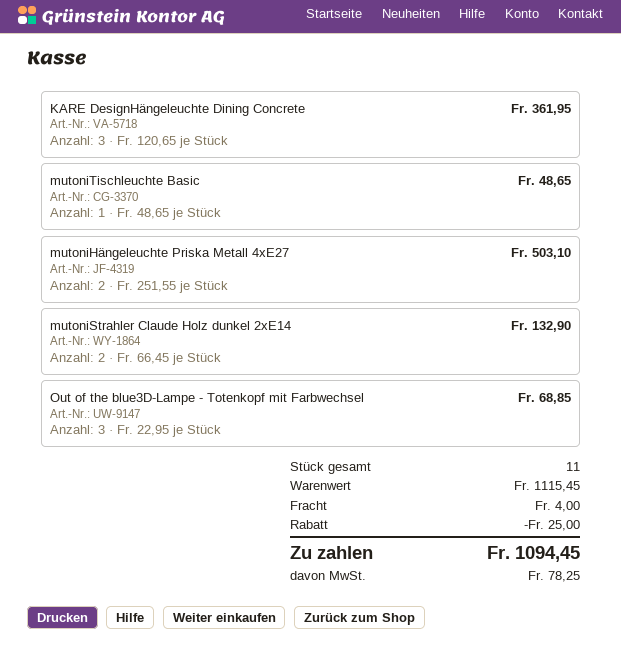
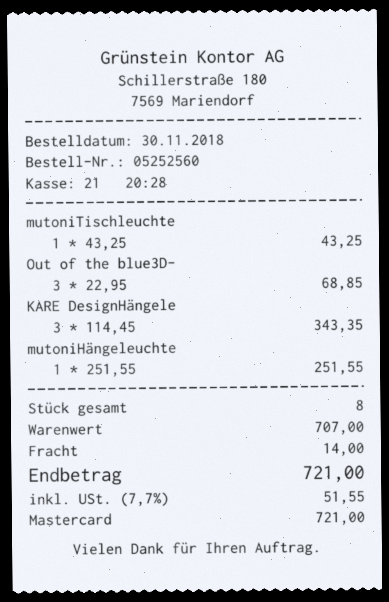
KARE DesignHängeleuchte Dining Concrete: 3 x 120.65 = 361.95 -> 3 x 114.45 = 343.35
mutoniTischleuchte Basic: 1 x 48.65 = 48.65 -> 1 x 43.25 = 43.25
mutoniHängeleuchte Priska Metall 4xE27: 2 x 251.55 = 503.10 -> 1 x 251.55 = 251.55
mutoniStrahler Claude Holz dunkel 2xE14: 2 x 66.45 = 132.90 -> none
total quantity: 11 -> 8
subtotal: 1115.45 -> 707.00
discount: 25.00 -> none
shipping: 4.00 -> 14.00
tax: 78.25 -> 51.55
total: 1094.45 -> 721.00

